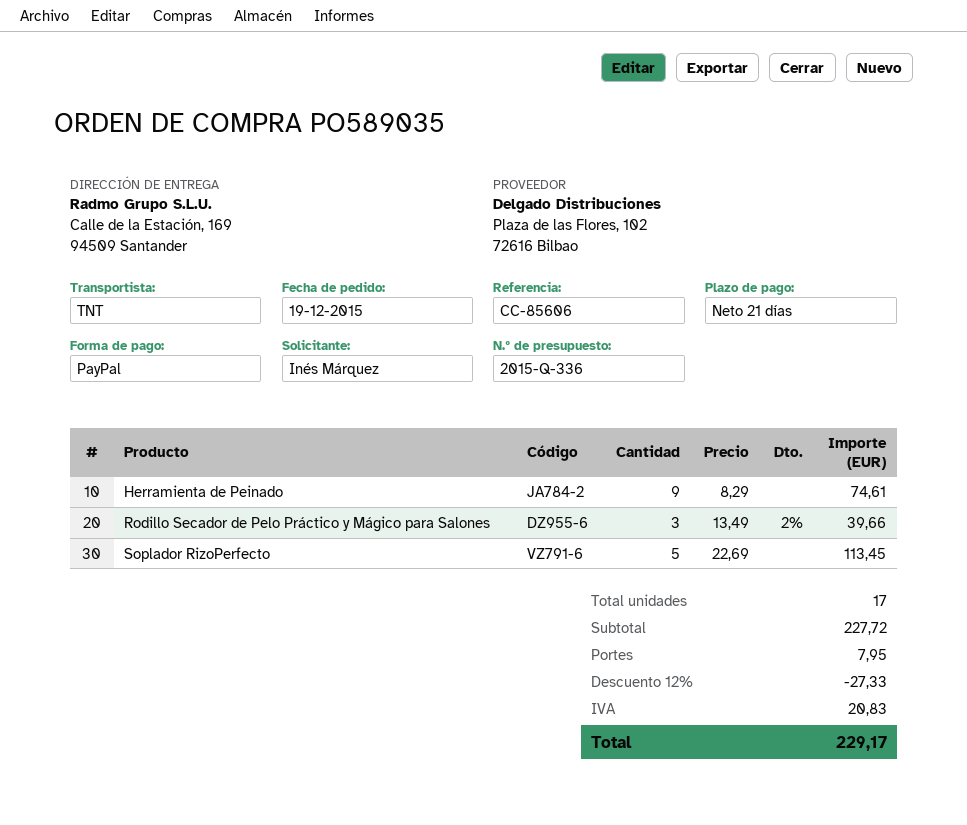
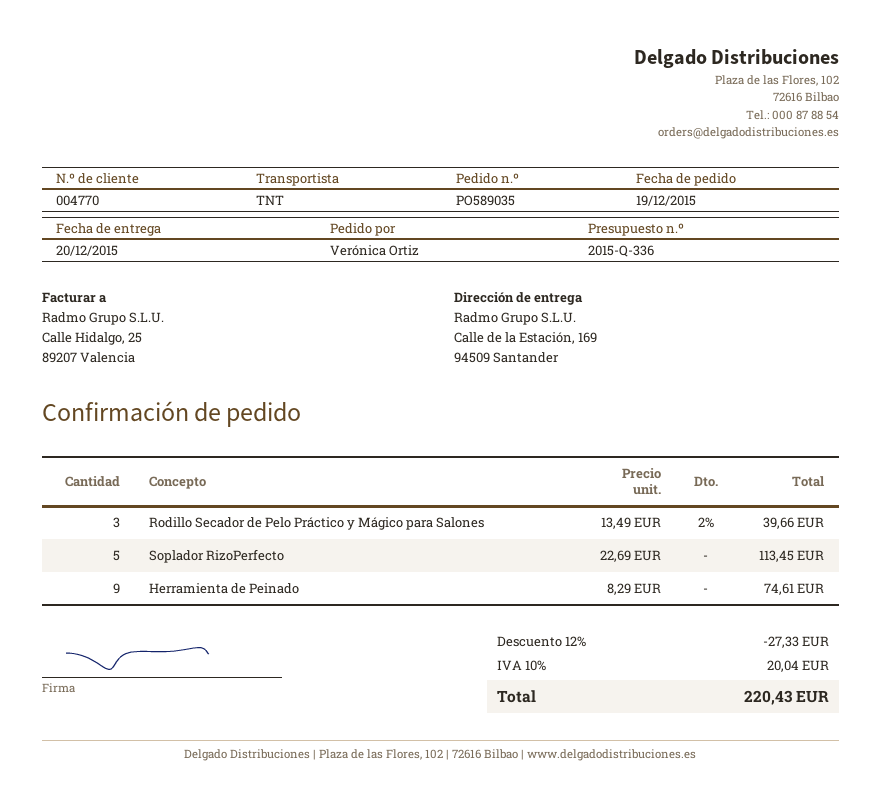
ordered by: Inés Márquez -> Verónica Ortiz
shipping: 7.95 -> none
tax: 20.83 -> 20.04
total: 229.17 -> 220.43

